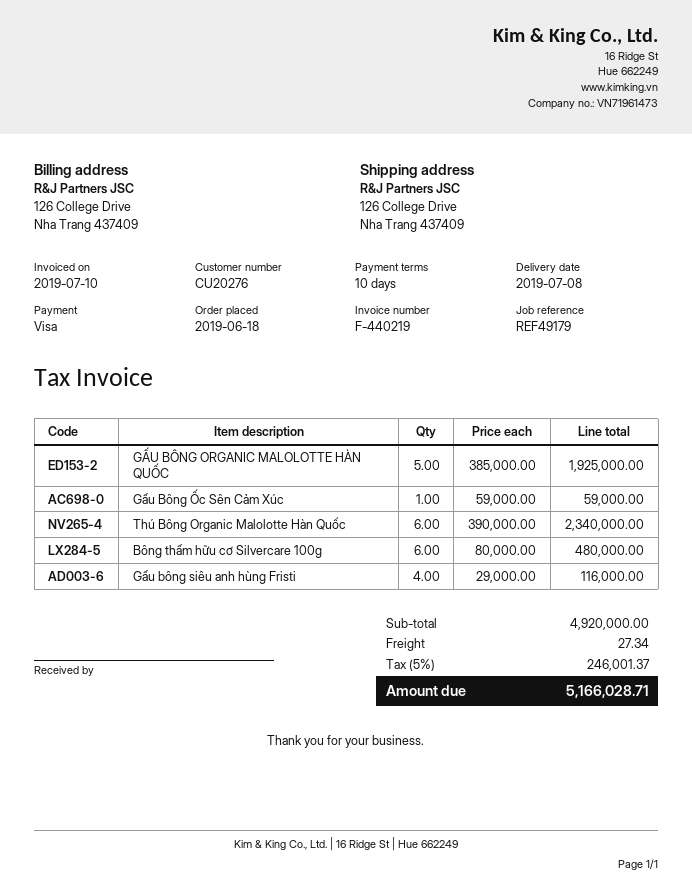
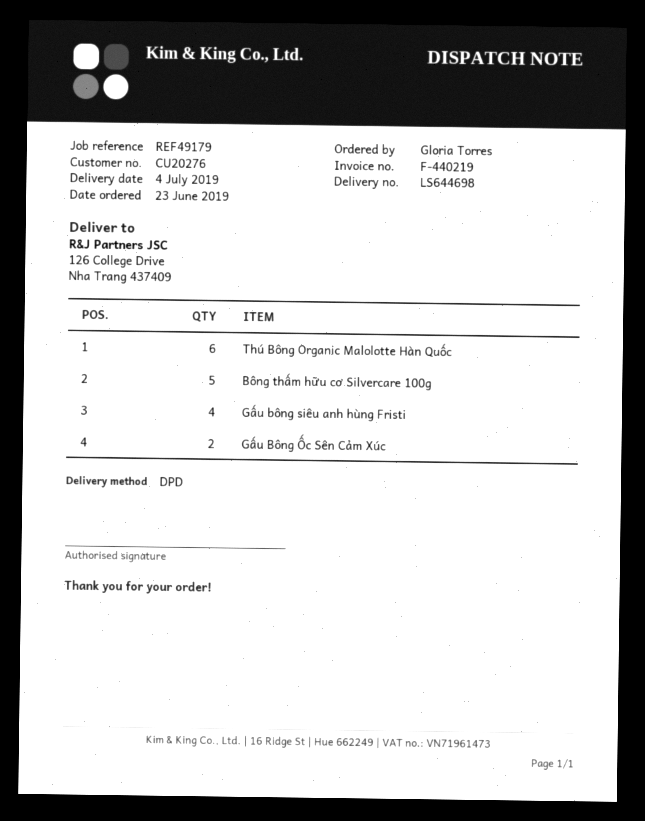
order date: 2019-06-18 -> 2019-06-23
delivery date: 2019-07-08 -> 2019-07-04
GẤU BÔNG ORGANIC MALOLOTTE HÀN QUỐC: 5 -> none
Gấu Bông Ốc Sên Cảm Xúc: 1 -> 2
Bông thấm hữu cơ Silvercare 100g: 6 -> 5

